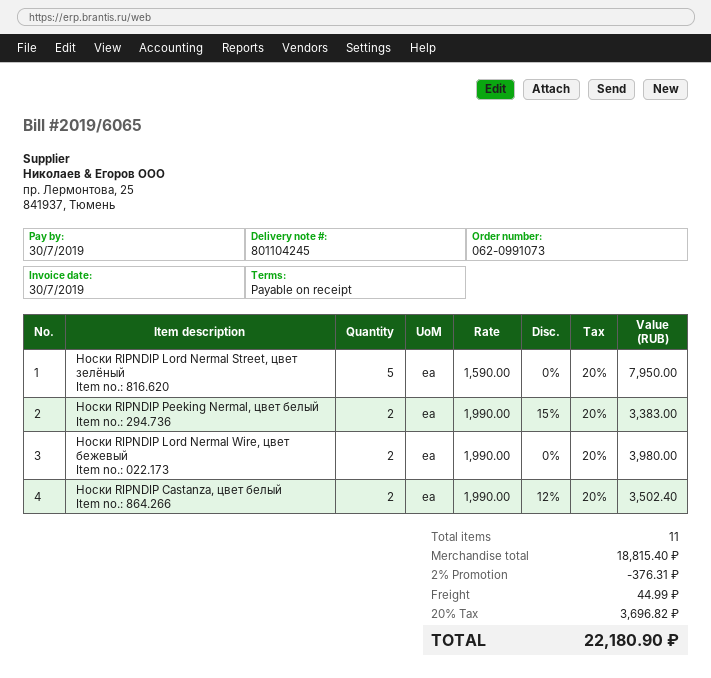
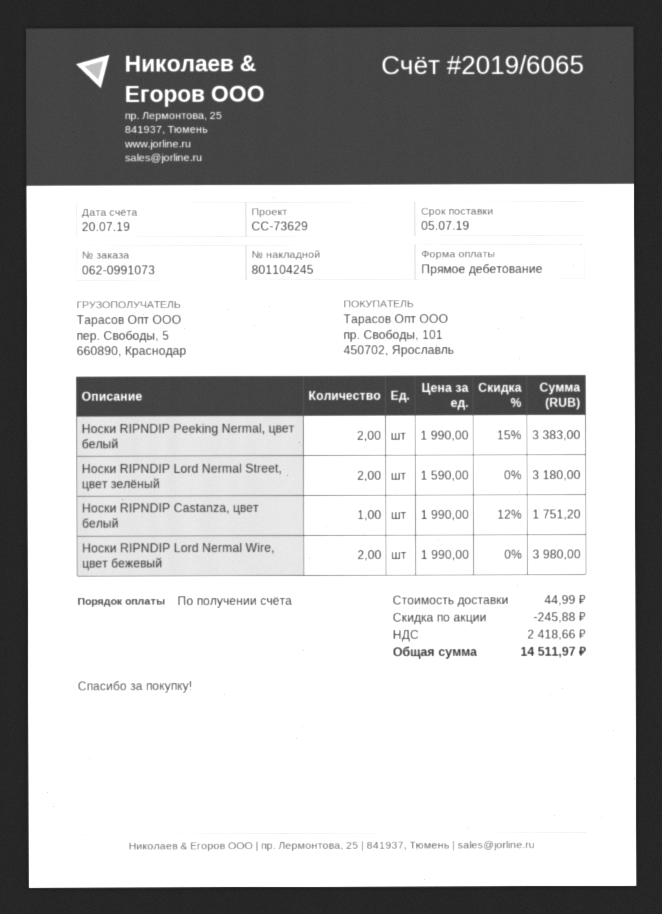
invoice date: 2019-07-30 -> 2019-07-20
Носки RIPNDIP Lord Nermal Street, цвет зелёный: 5 x 1590.00 = 7950.00 -> 2 x 1590.00 = 3180.00
Носки RIPNDIP Castanza, цвет белый: 2 x 1990.00 - 12% = 3502.40 -> 1 x 1990.00 - 12% = 1751.20
discount: 376.31 -> 245.88
tax: 3696.82 -> 2418.66
total: 22180.90 -> 14511.97

